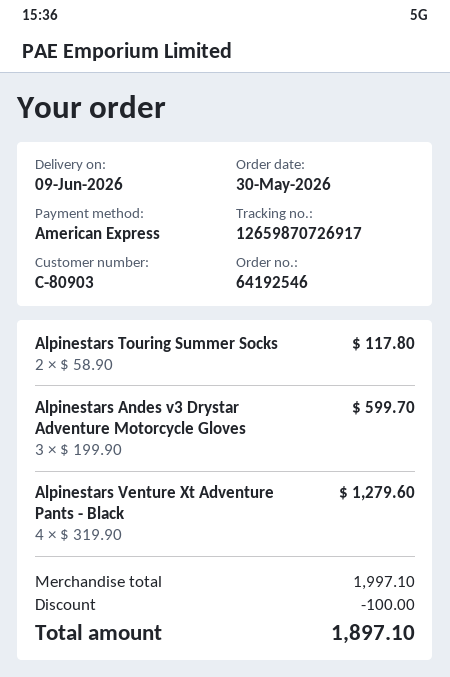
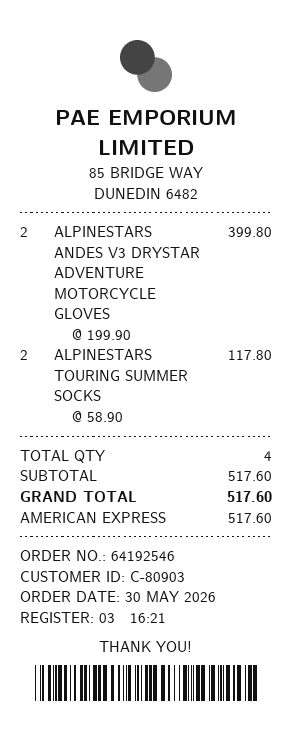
Alpinestars Andes v3 Drystar Adventure Motorcycle Gloves: 3 x 199.90 = 599.70 -> 2 x 199.90 = 399.80
Alpinestars Venture Xt Adventure Pants - Black: 4 x 319.90 = 1279.60 -> none
subtotal: 1997.10 -> 517.60
discount: 100.00 -> none
total: 1897.10 -> 517.60

